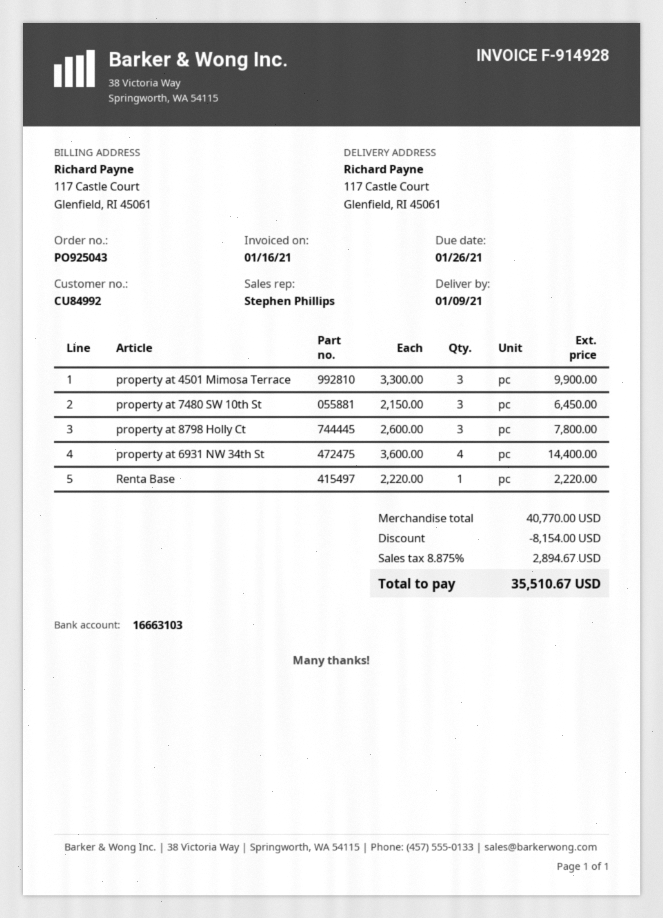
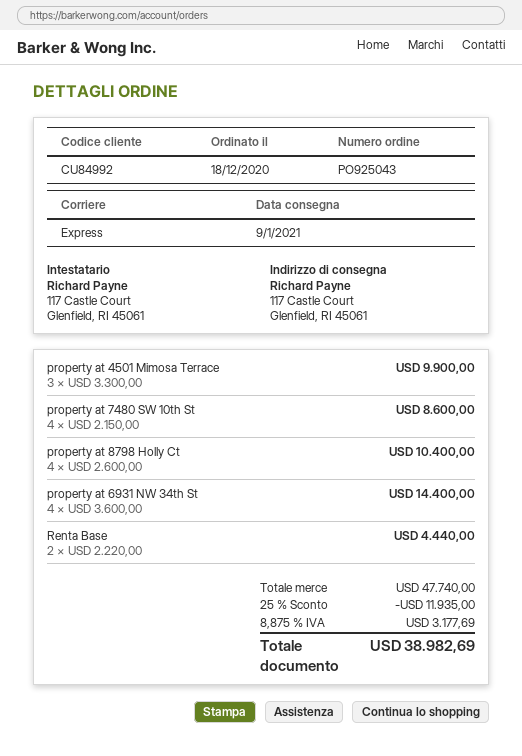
property at 7480 SW 10th St: 3 x 2150.00 = 6450.00 -> 4 x 2150.00 = 8600.00
property at 8798 Holly Ct: 3 x 2600.00 = 7800.00 -> 4 x 2600.00 = 10400.00
Renta Base: 1 x 2220.00 = 2220.00 -> 2 x 2220.00 = 4440.00
subtotal: 40770.00 -> 47740.00
discount: 8154.00 -> 11935.00
tax: 8.875% = 2894.67 -> 8.875% = 3177.69
total: 35510.67 -> 38982.69

